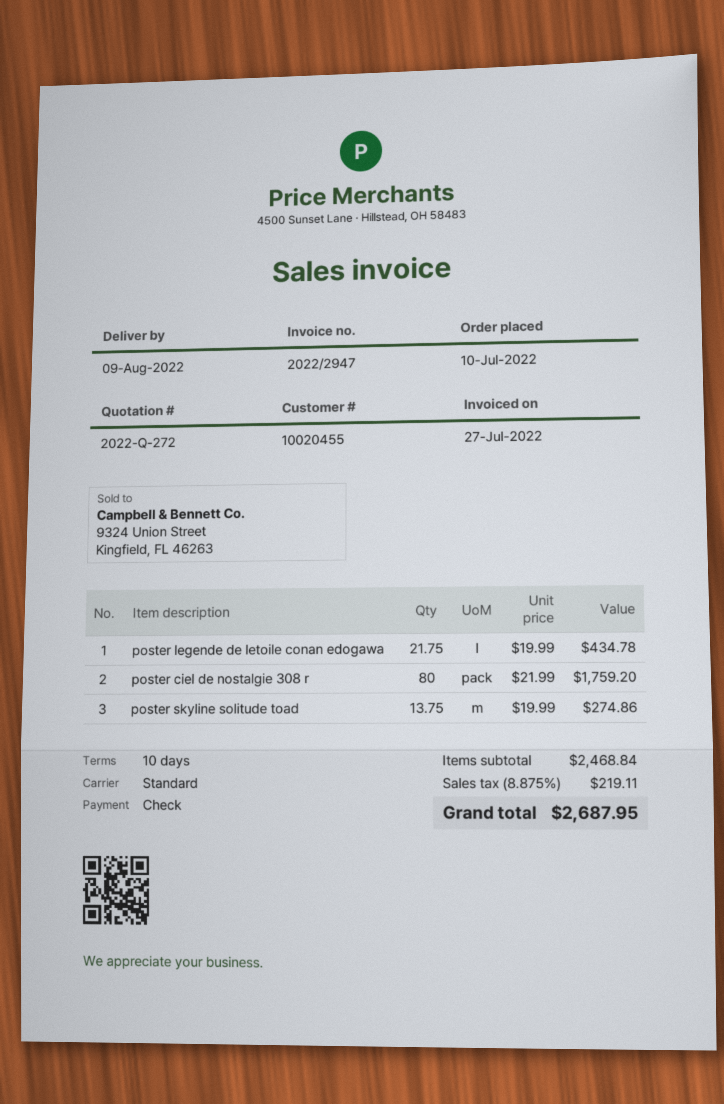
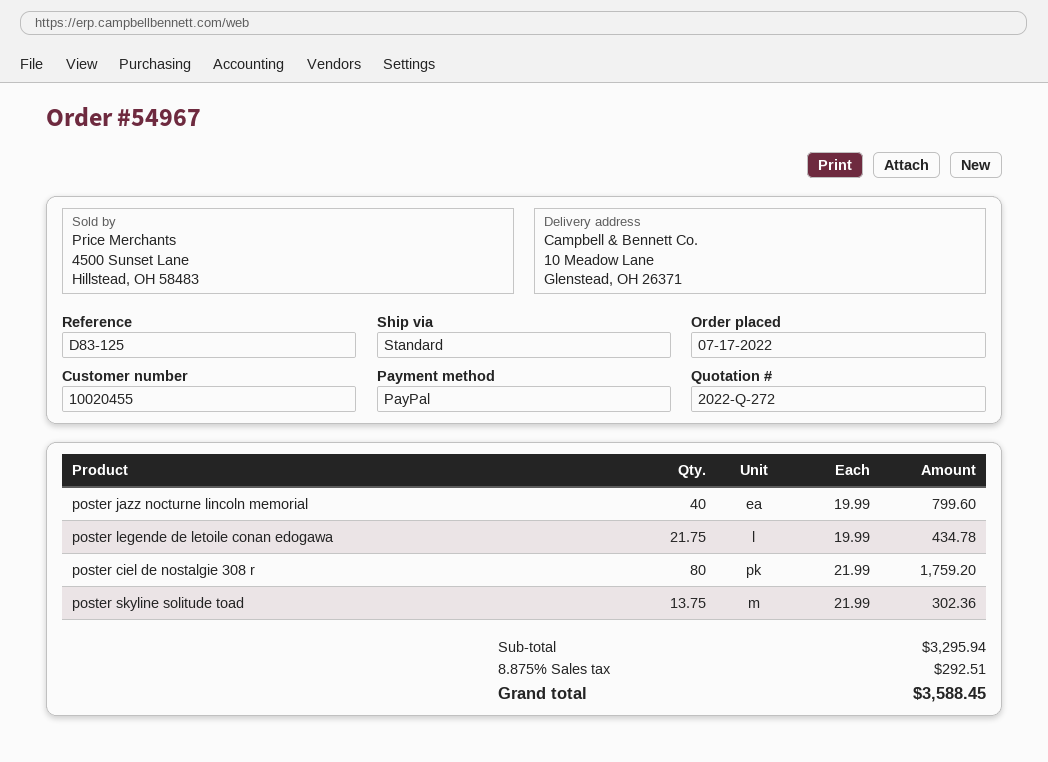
order date: 2022-07-10 -> 2022-07-17
payment method: cheque -> PayPal
poster skyline solitude toad: 13.75 x 19.99 = 274.86 -> 13.75 x 21.99 = 302.36
poster jazz nocturne lincoln memorial: none -> 40 x 19.99 = 799.60
subtotal: 2468.84 -> 3295.94
tax: 8.875% = 219.11 -> 8.875% = 292.51
total: 2687.95 -> 3588.45

